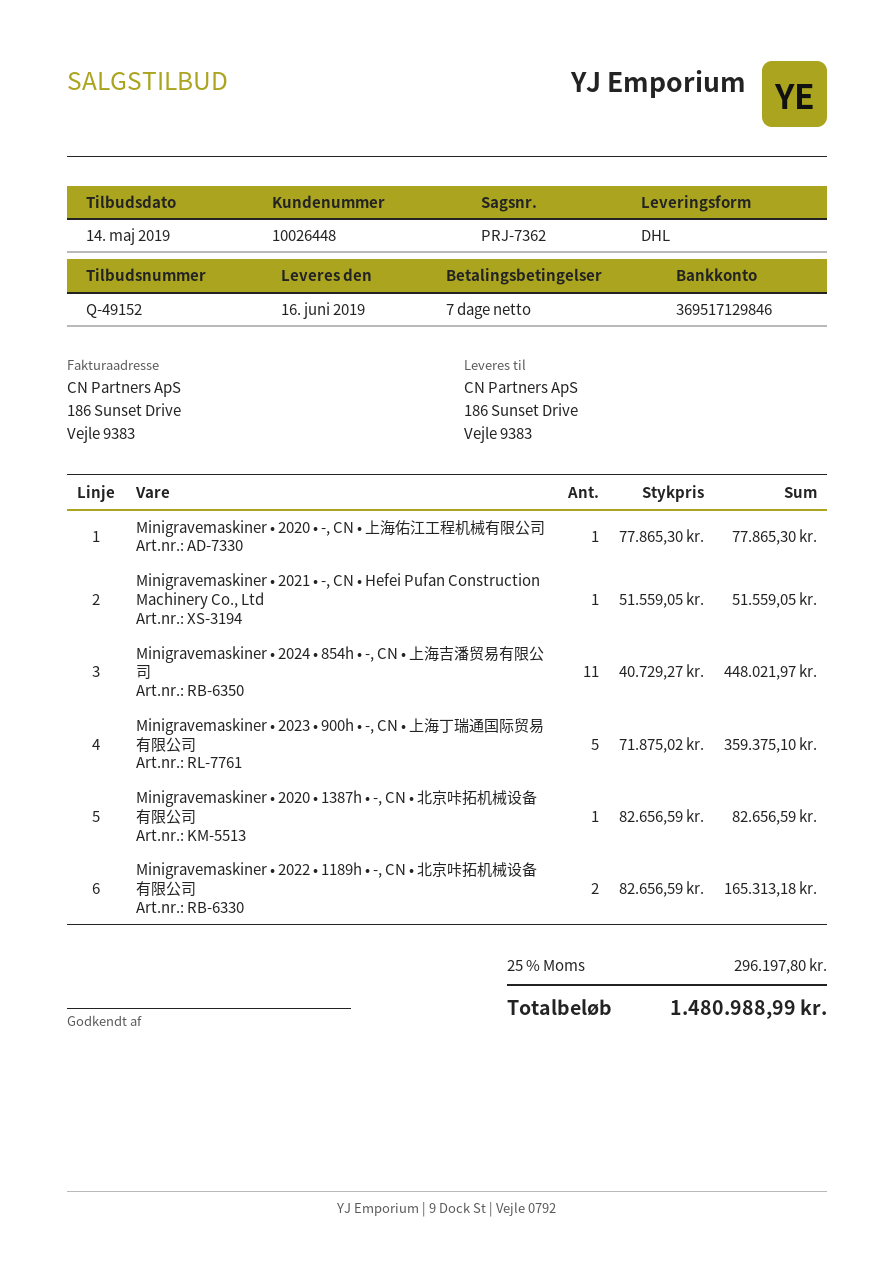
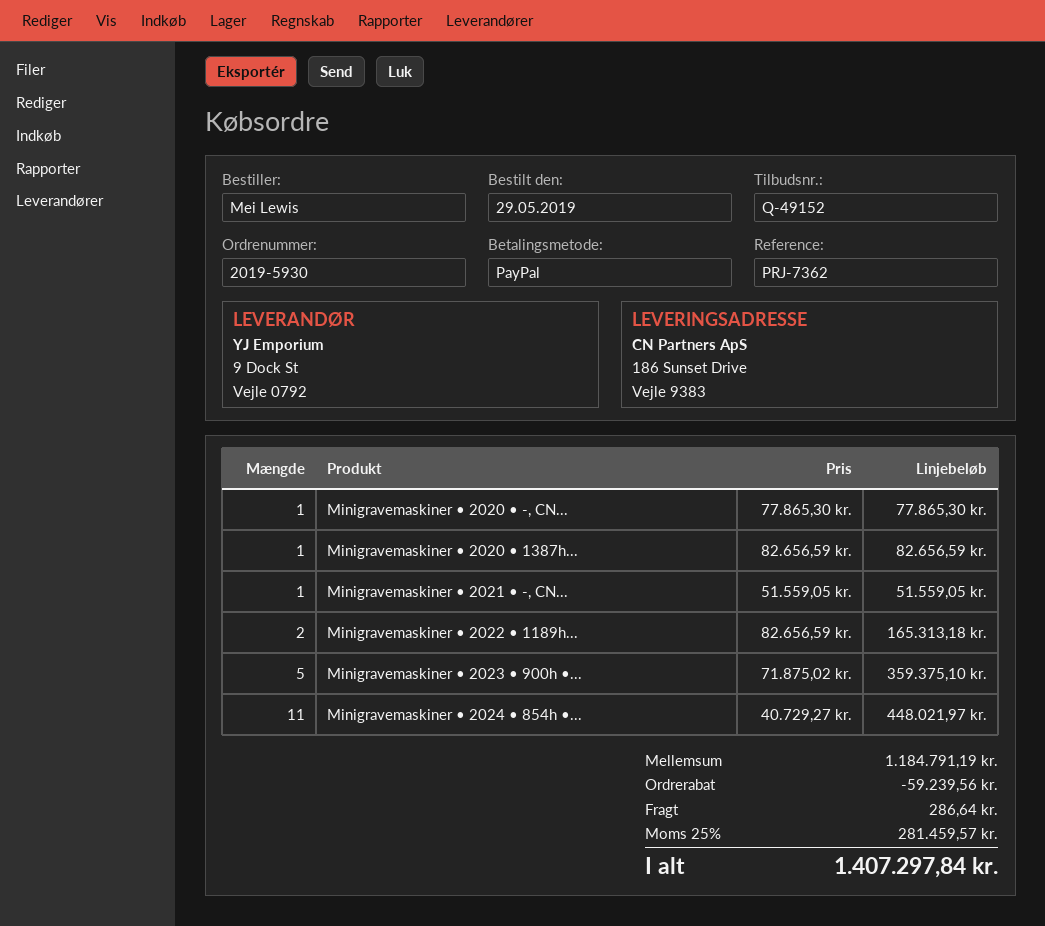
discount: none -> 59239.56
shipping: none -> 286.64
tax: 25% = 296197.80 -> 25% = 281459.57
total: 1480988.99 -> 1407297.84

